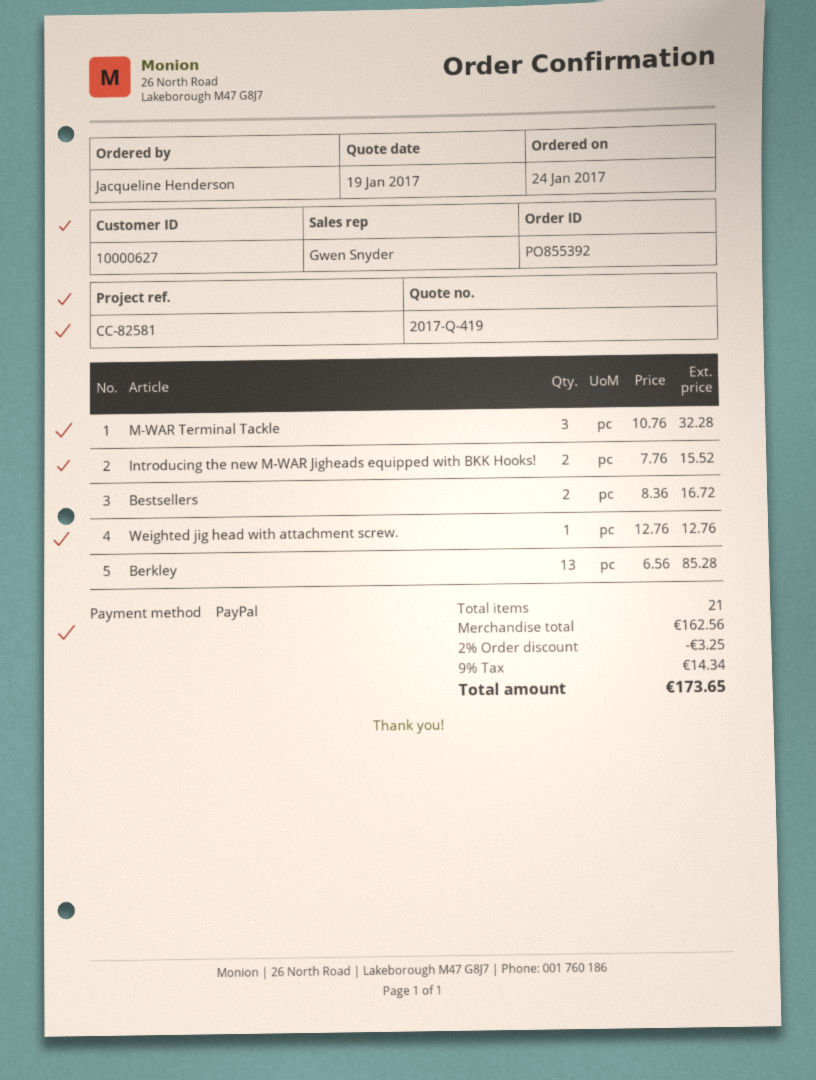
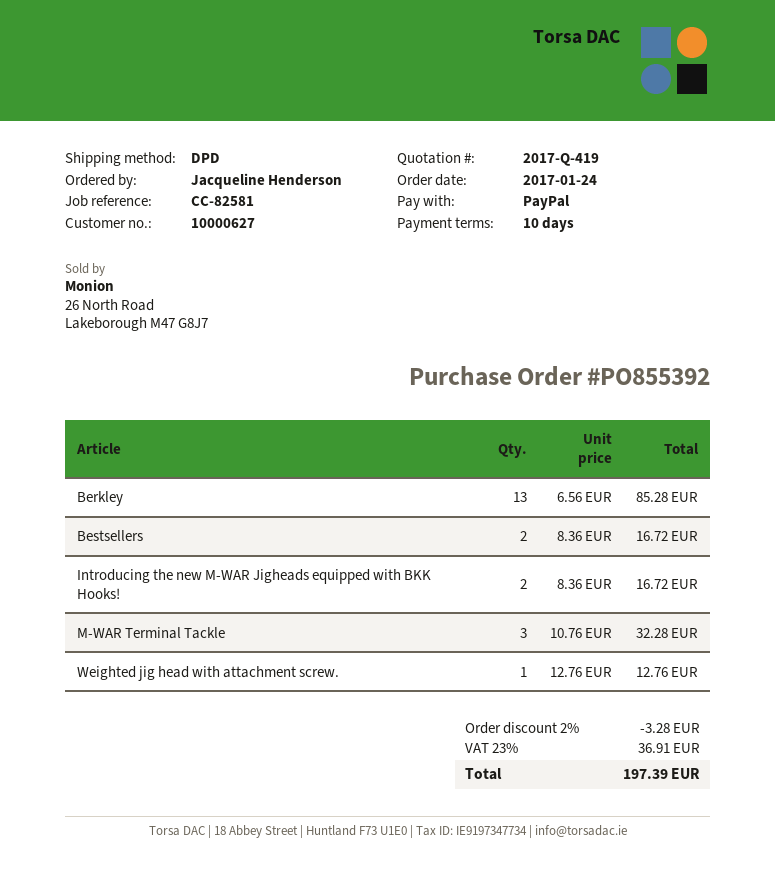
Introducing the new M-WAR Jigheads equipped with BKK Hooks!: 2 x 7.76 = 15.52 -> 2 x 8.36 = 16.72
discount: 2% = 3.25 -> 2% = 3.28
tax: 9% = 14.34 -> 23% = 36.91
total: 173.65 -> 197.39

